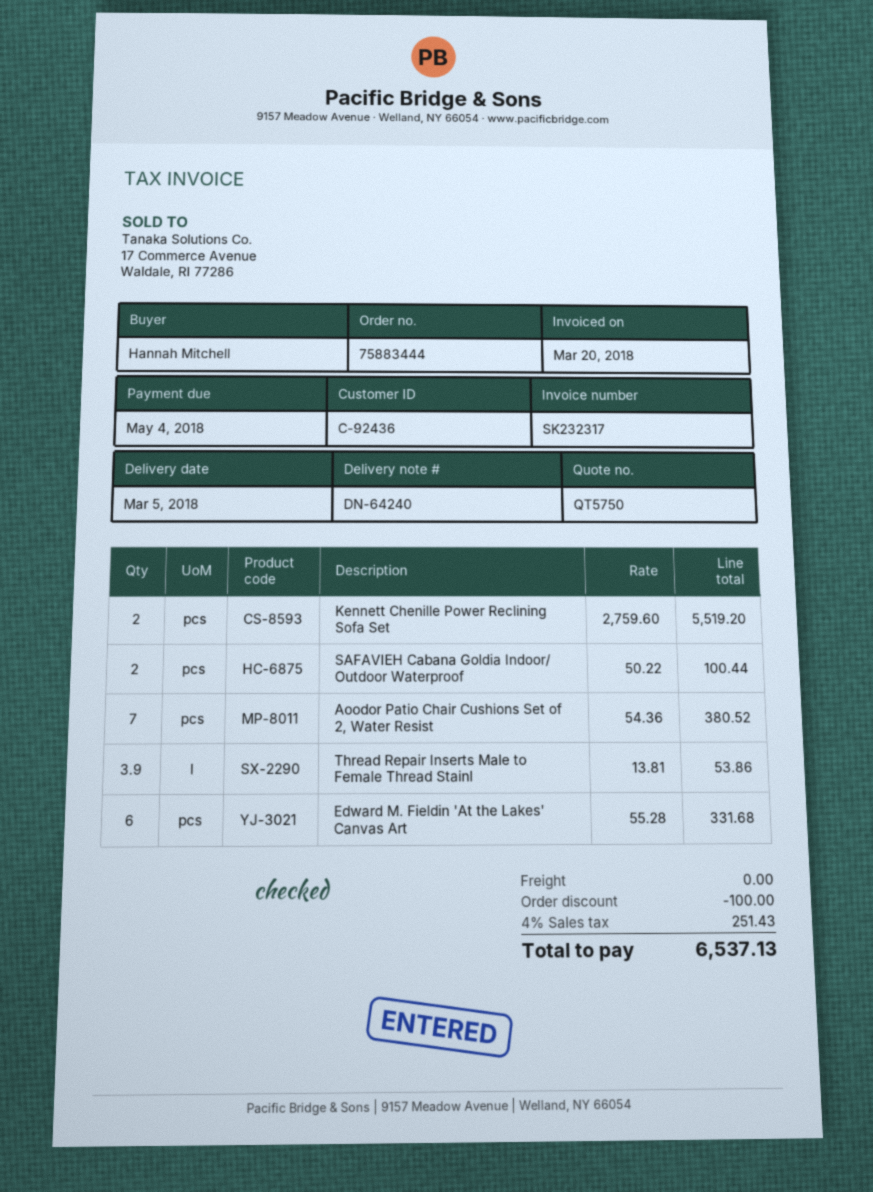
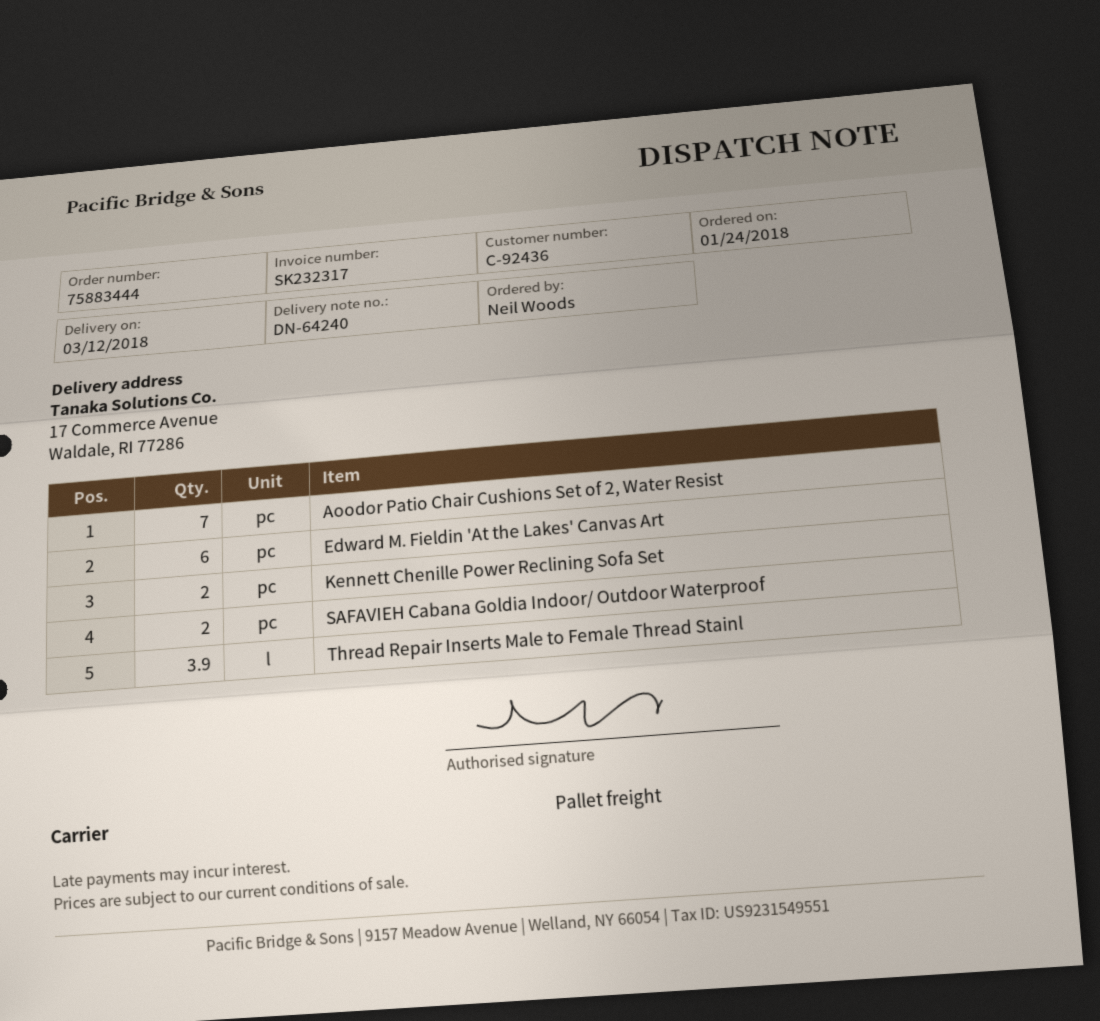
delivery date: 2018-03-05 -> 2018-03-12
ordered by: Hannah Mitchell -> Neil Woods

